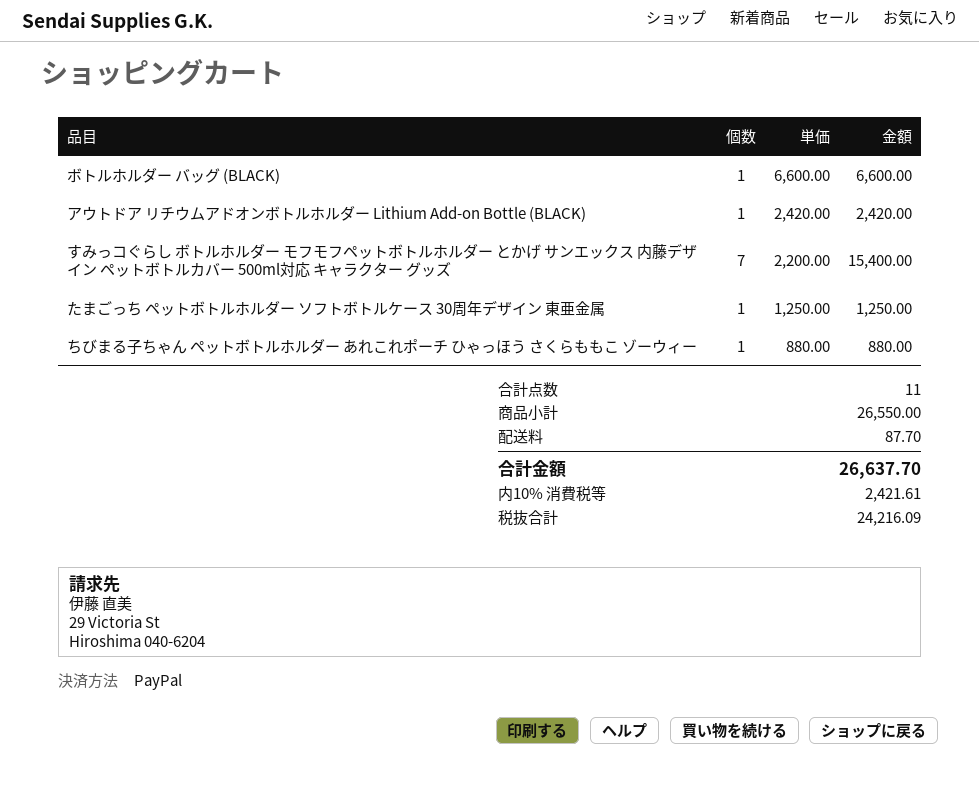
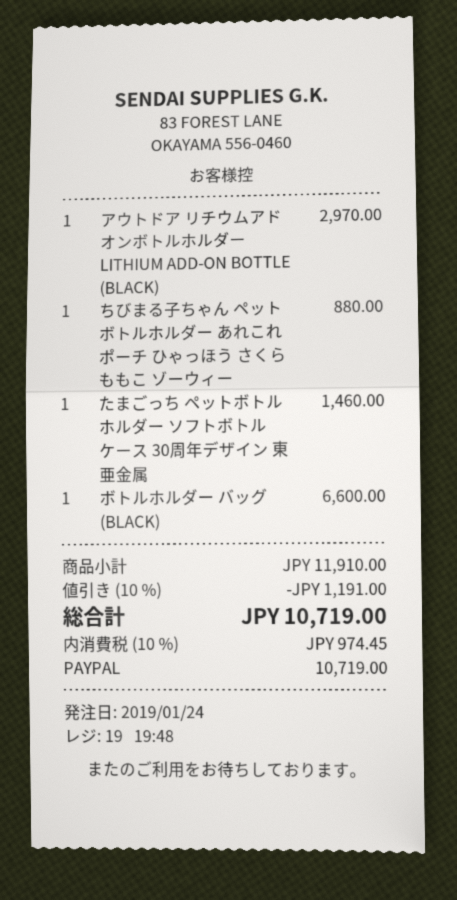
アウトドア リチウムアドオンボトルホルダー Lithium Add-on Bottle (BLACK): 1 for 2420.00 -> 1 for 2970.00
すみっコぐらし ボトルホルダー モフモフペットボトルホルダー とかげ サンエックス 内藤デザイン ペットボトルカバー 500ml対応 キャラクター グッズ: 7 for 15400.00 -> none
たまごっち ペットボトルホルダー ソフトボトルケース 30周年デザイン 東亜金属: 1 for 1250.00 -> 1 for 1460.00
subtotal: 26550.00 -> 11910.00
discount: none -> 10% = 1191.00
shipping: 87.70 -> none
tax: 10% = 2421.61 -> 10% = 974.45
total: 26637.70 -> 10719.00

